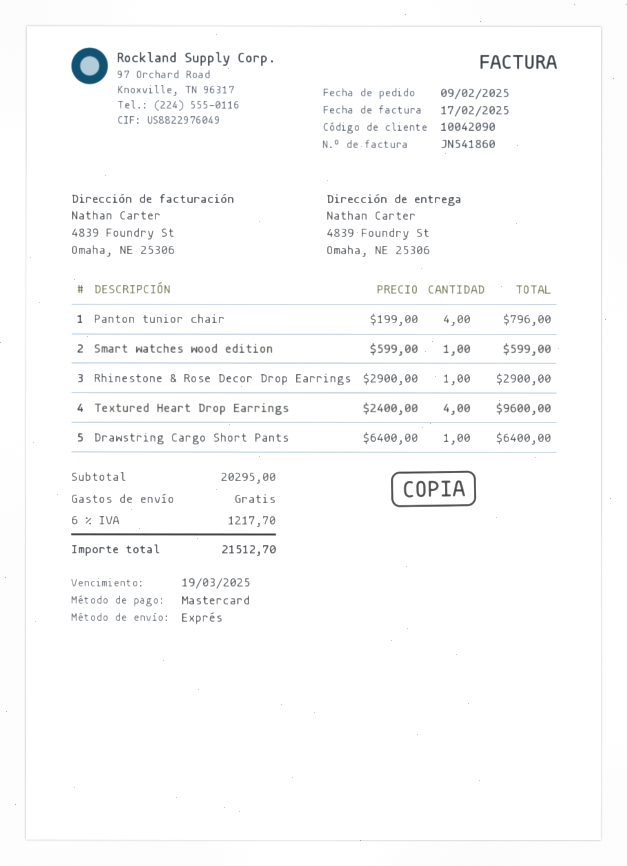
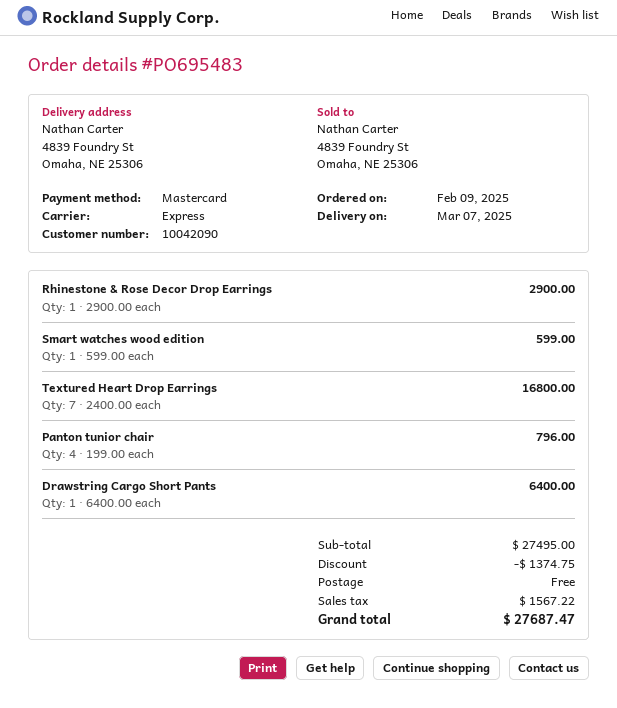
Textured Heart Drop Earrings: 4 x 2400.00 = 9600.00 -> 7 x 2400.00 = 16800.00
subtotal: 20295.00 -> 27495.00
discount: none -> 1374.75
tax: 1217.70 -> 1567.22
total: 21512.70 -> 27687.47

